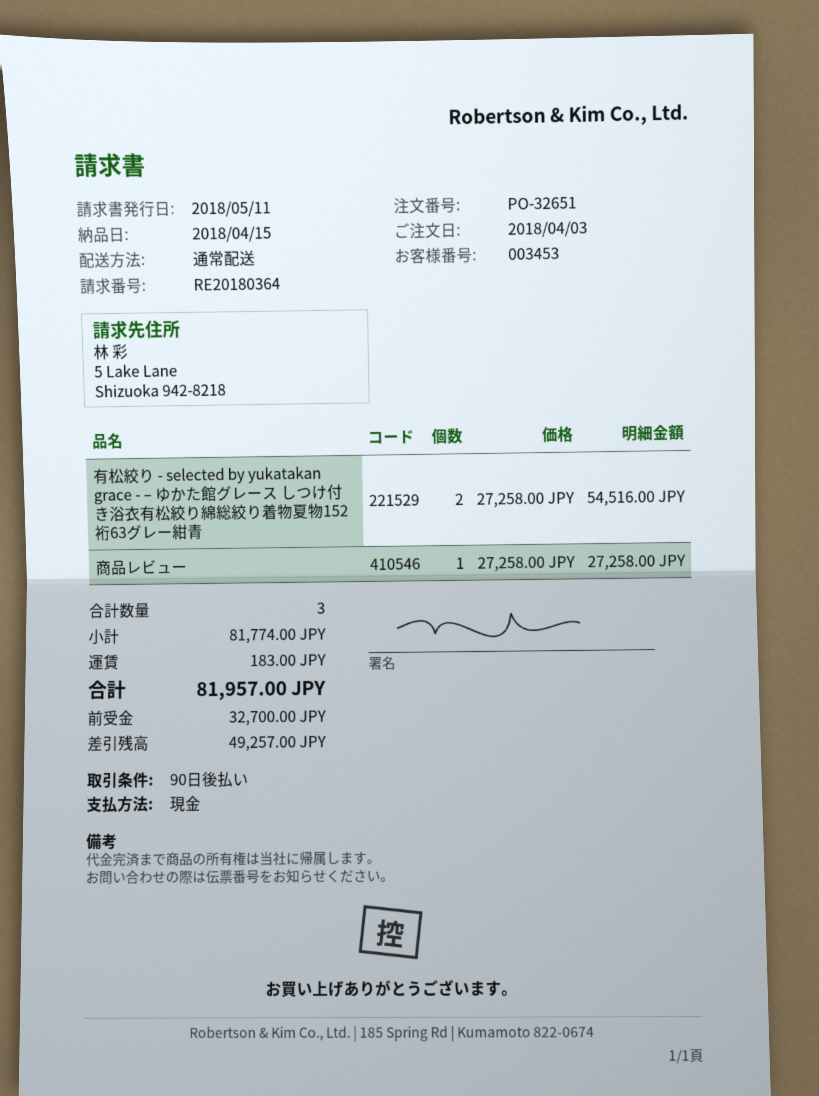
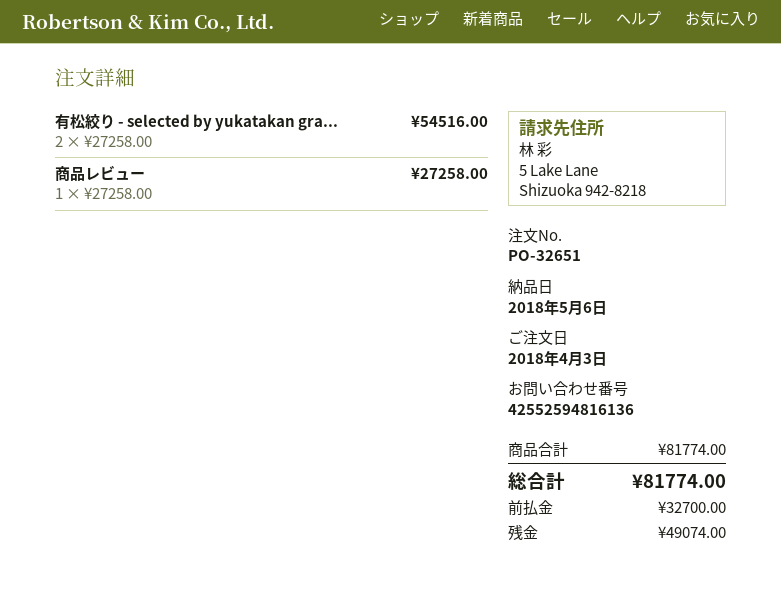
delivery date: 2018-04-15 -> 2018-05-06
shipping: 183.00 -> none
total: 81957.00 -> 81774.00
balance: 49257.00 -> 49074.00

